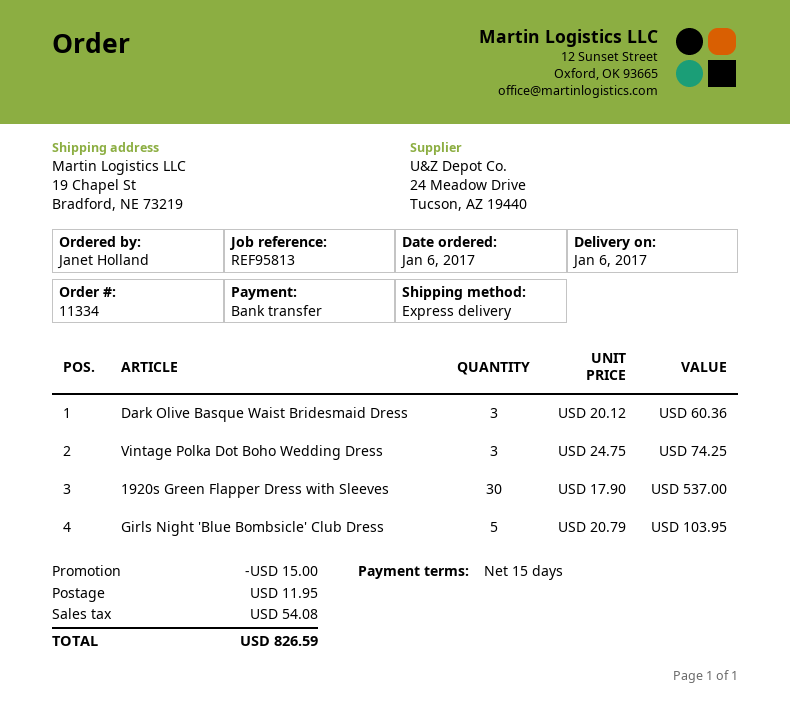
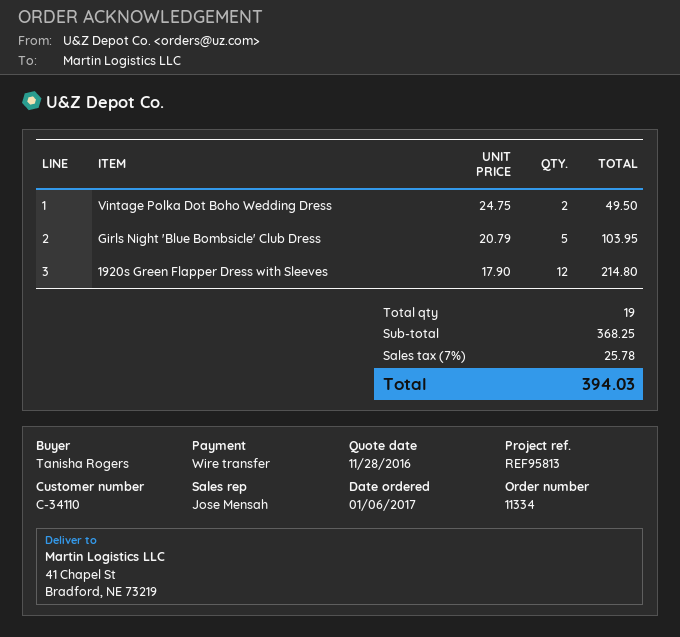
ordered by: Janet Holland -> Tanisha Rogers
ship to: 19 Chapel St, Bradford, NE 73219 -> 41 Chapel St, Bradford, NE 73219
Dark Olive Basque Waist Bridesmaid Dress: 3 x 20.12 = 60.36 -> none
Vintage Polka Dot Boho Wedding Dress: 3 x 24.75 = 74.25 -> 2 x 24.75 = 49.50
1920s Green Flapper Dress with Sleeves: 30 x 17.90 = 537.00 -> 12 x 17.90 = 214.80
discount: 15.00 -> none
shipping: 11.95 -> none
tax: 54.08 -> 25.78
total: 826.59 -> 394.03

